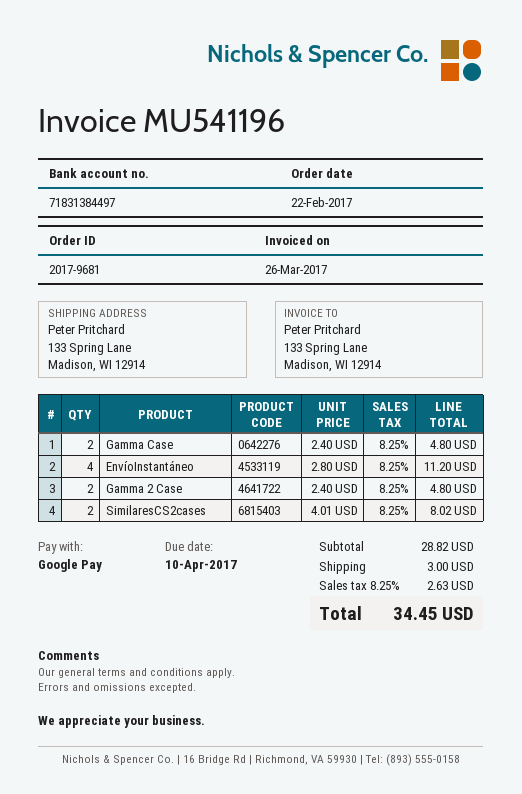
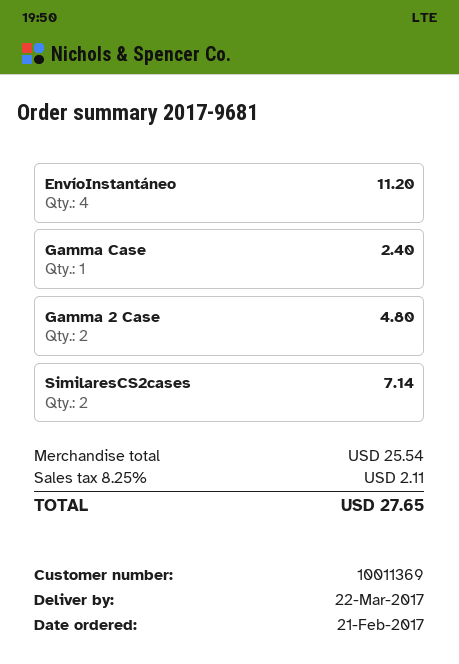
order date: 2017-02-22 -> 2017-02-21
Gamma Case: 2 for 4.80 -> 1 for 2.40
SimilaresCS2cases: 2 for 8.02 -> 2 for 7.14
subtotal: 28.82 -> 25.54
shipping: 3.00 -> none
tax: 8.25% = 2.63 -> 8.25% = 2.11
total: 34.45 -> 27.65

